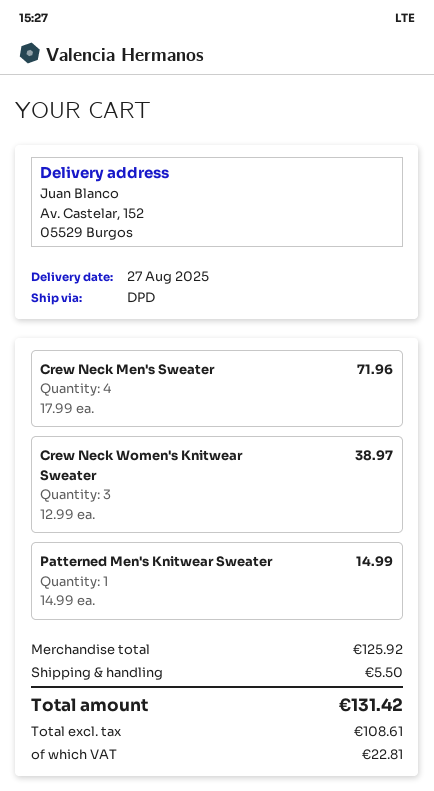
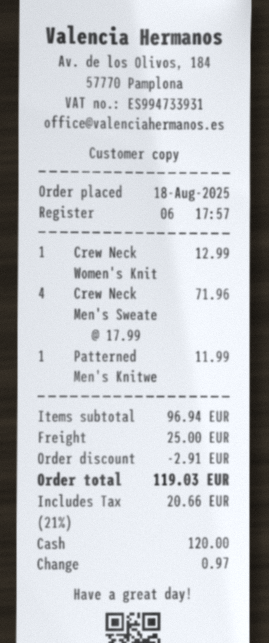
Crew Neck Women's Knitwear Sweater: 3 x 12.99 = 38.97 -> 1 x 12.99 = 12.99
Patterned Men's Knitwear Sweater: 1 x 14.99 = 14.99 -> 1 x 11.99 = 11.99
subtotal: 125.92 -> 96.94
discount: none -> 2.91
shipping: 5.50 -> 25.00
tax: 22.81 -> 20.66
total: 131.42 -> 119.03

